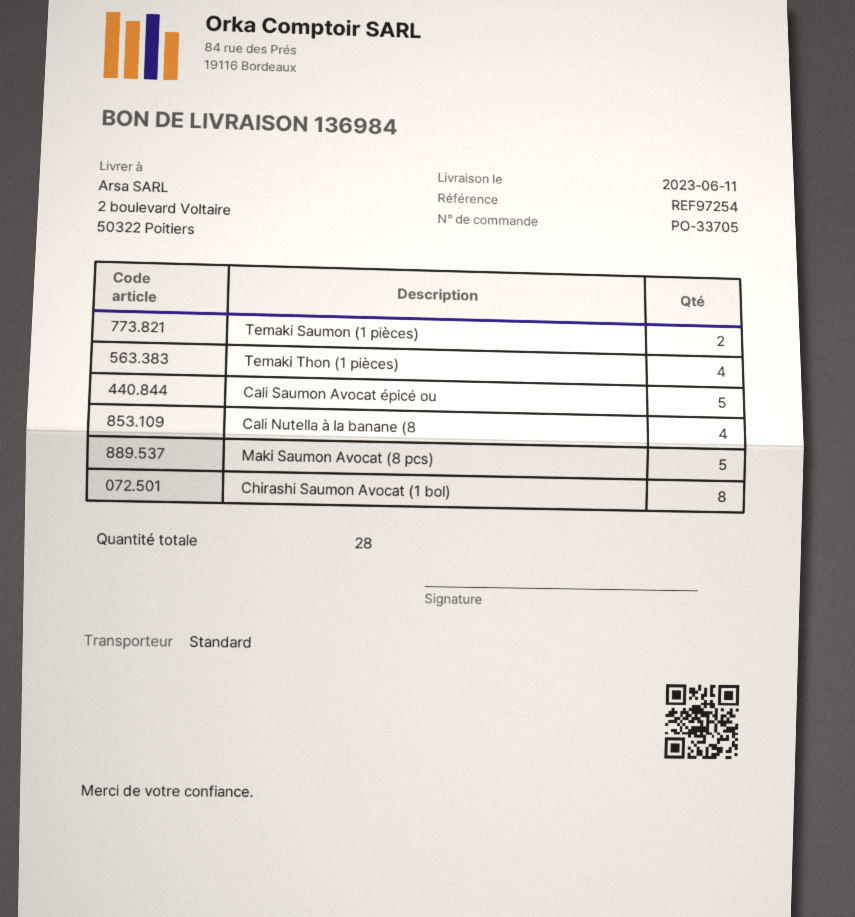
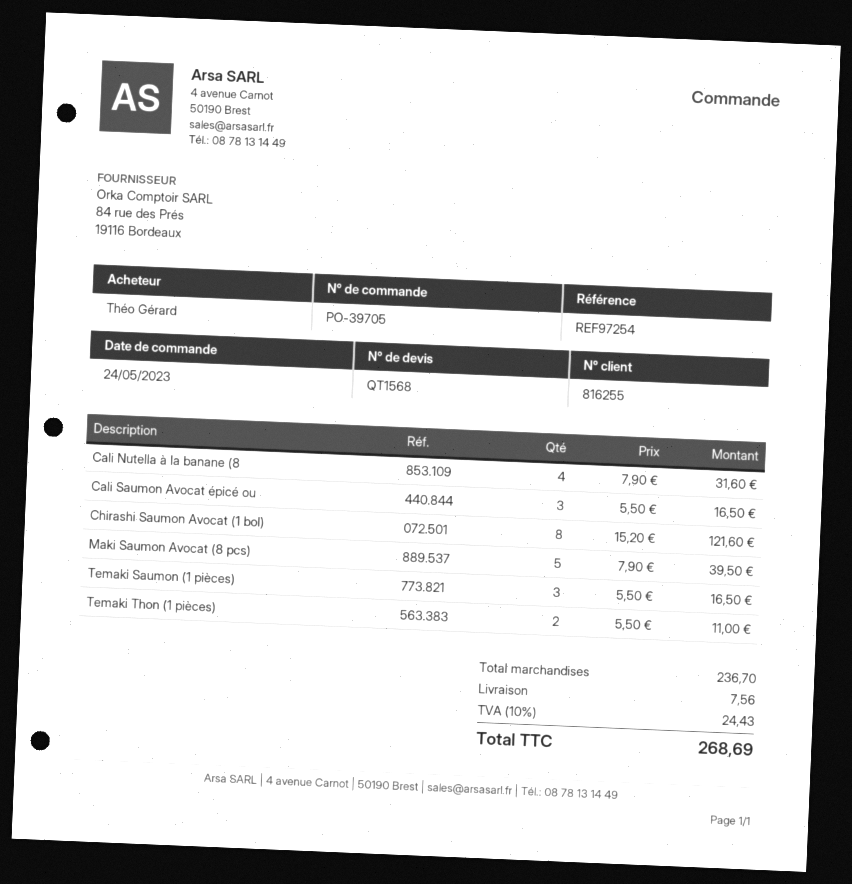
order number: PO-33705 -> PO-39705
Temaki Saumon (1 pièces): 2 -> 3
Temaki Thon (1 pièces): 4 -> 2
Cali Saumon Avocat épicé ou: 5 -> 3

